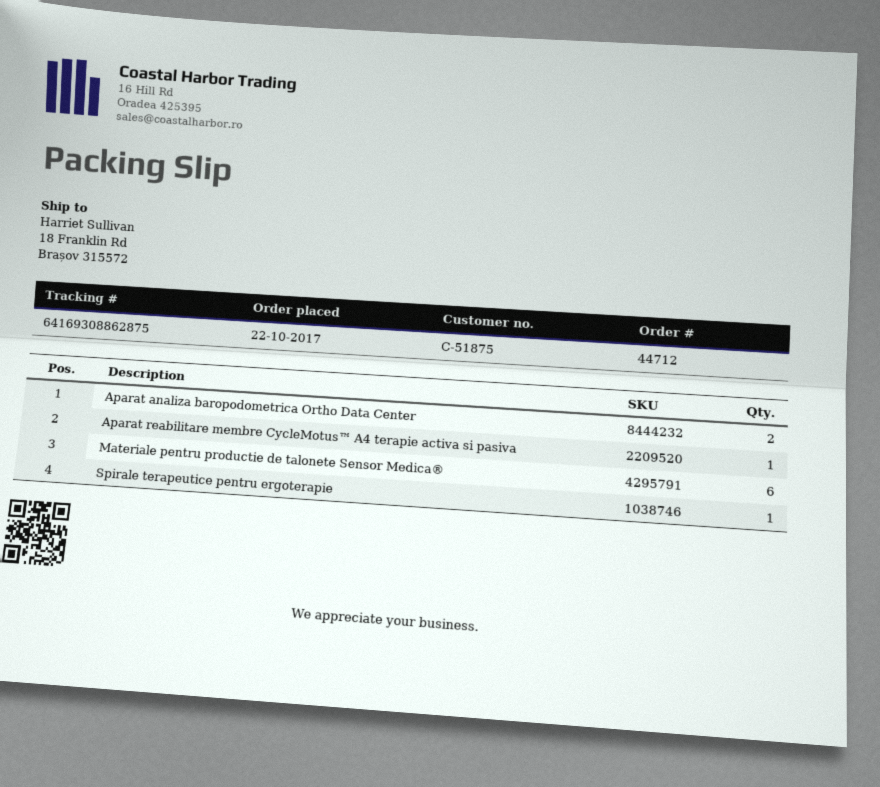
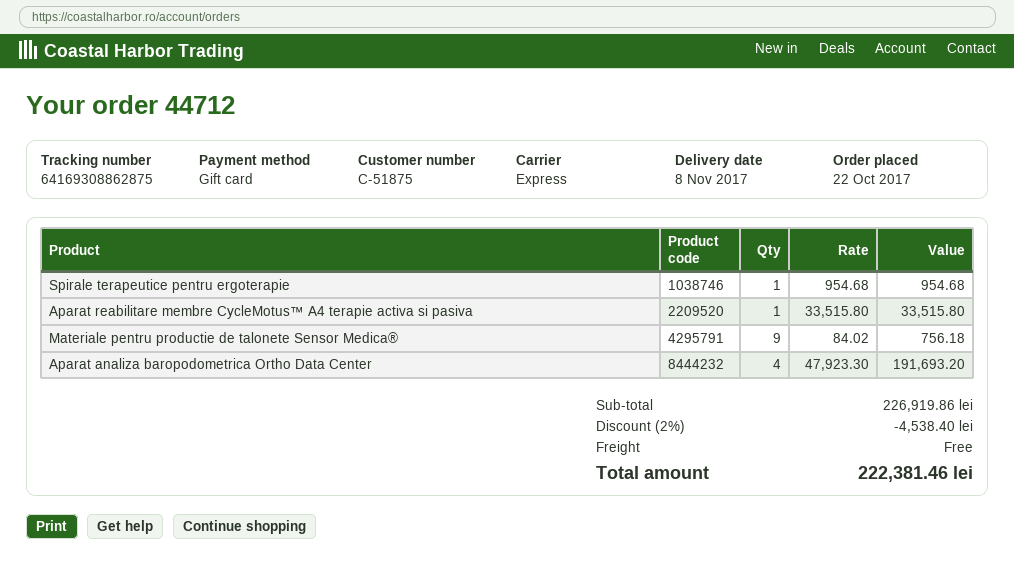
Aparat analiza baropodometrica Ortho Data Center: 2 -> 4
Materiale pentru productie de talonete Sensor Medica®: 6 -> 9

